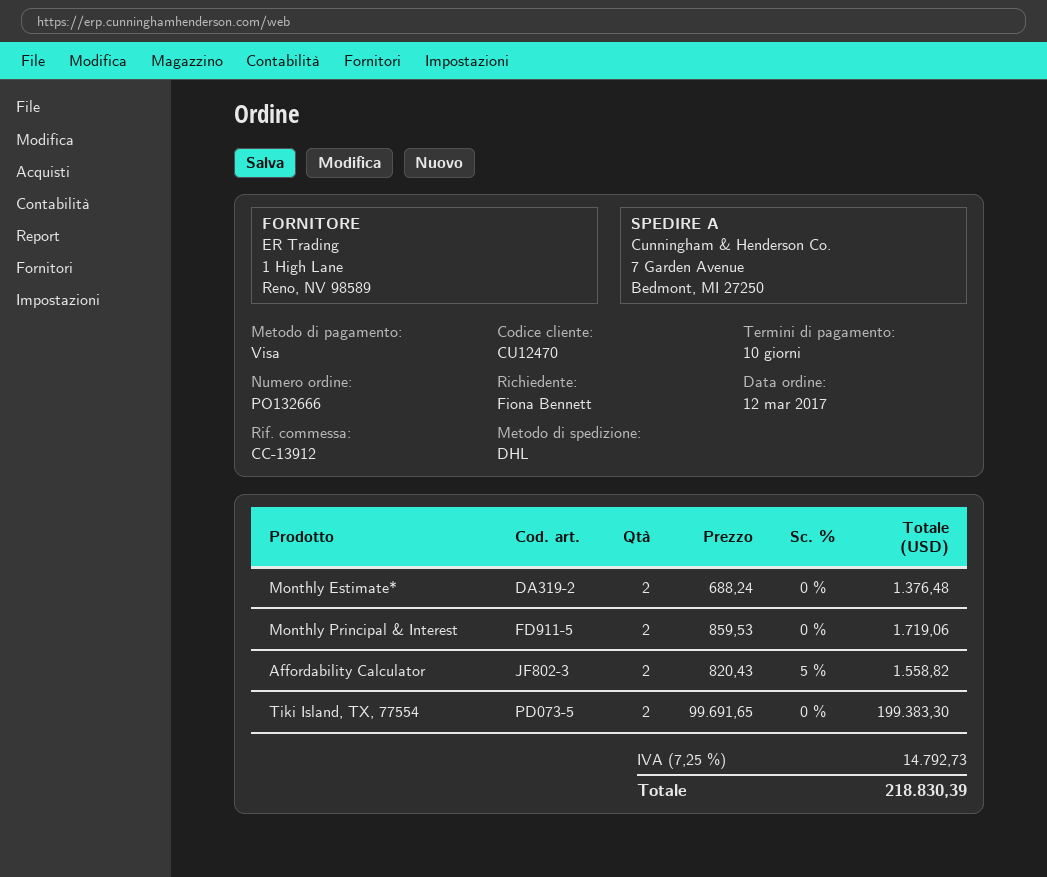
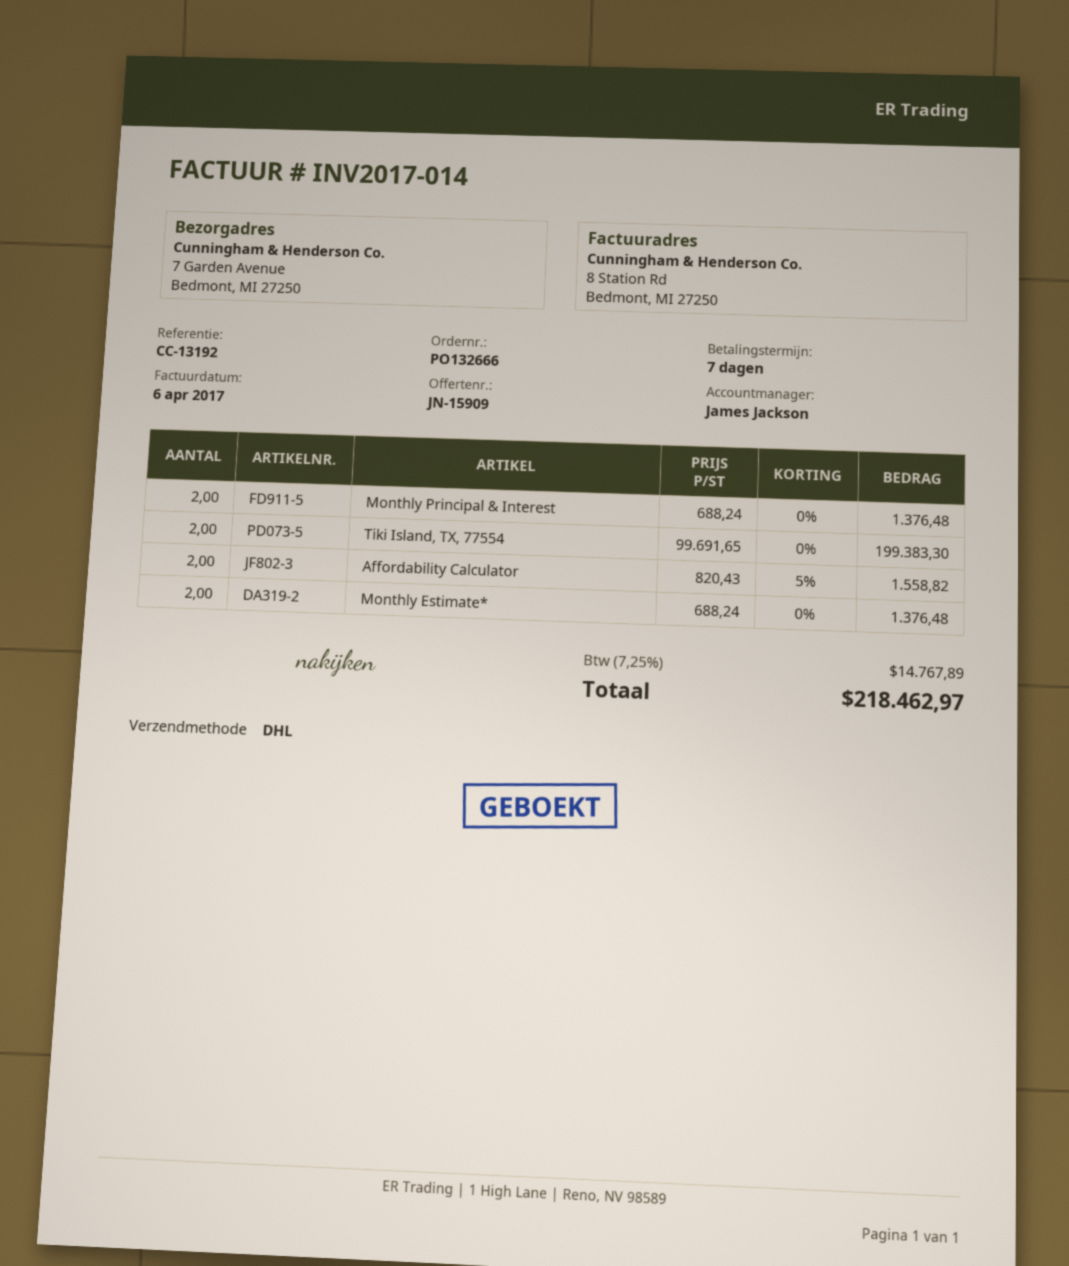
payment terms: 10 days -> 7 days
reference: CC-13912 -> CC-13192
Monthly Principal & Interest: 2 x 859.53 = 1719.06 -> 2 x 688.24 = 1376.48
tax: 7.25% = 14792.73 -> 7.25% = 14767.89
total: 218830.39 -> 218462.97

